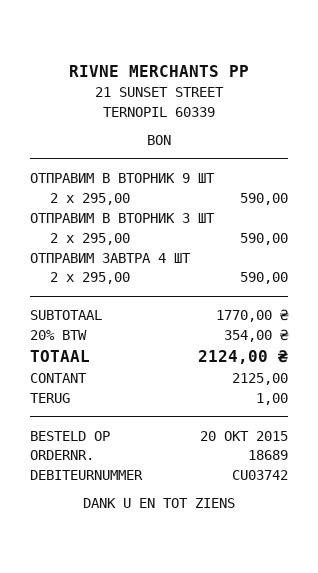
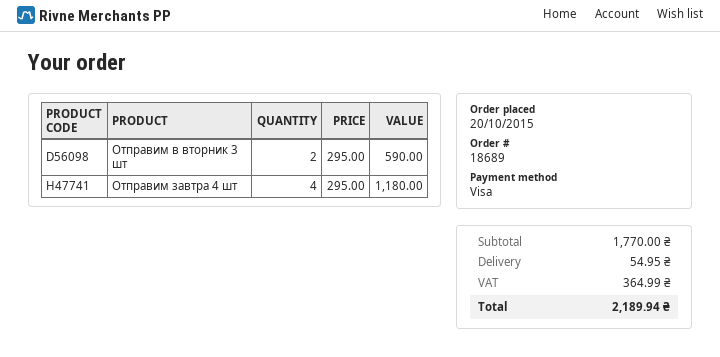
payment method: cash -> Visa
ОТПРАВИМ В ВТОРНИК 9 ШТ: 2 x 295.00 = 590.00 -> none
ОТПРАВИМ ЗАВТРА 4 ШТ: 2 x 295.00 = 590.00 -> 4 x 295.00 = 1180.00
shipping: none -> 54.95
tax: 354.00 -> 364.99
total: 2124.00 -> 2189.94

